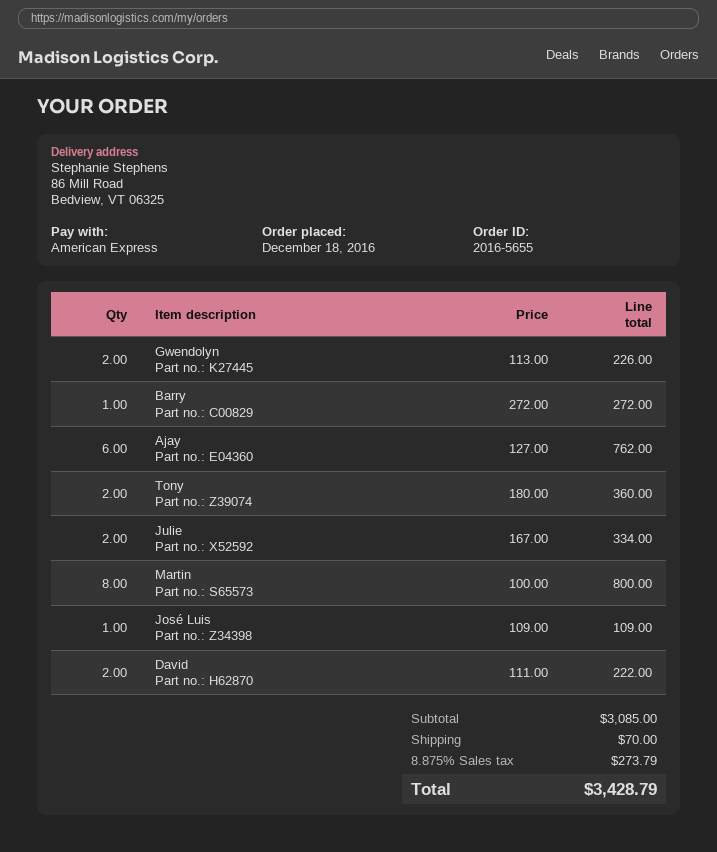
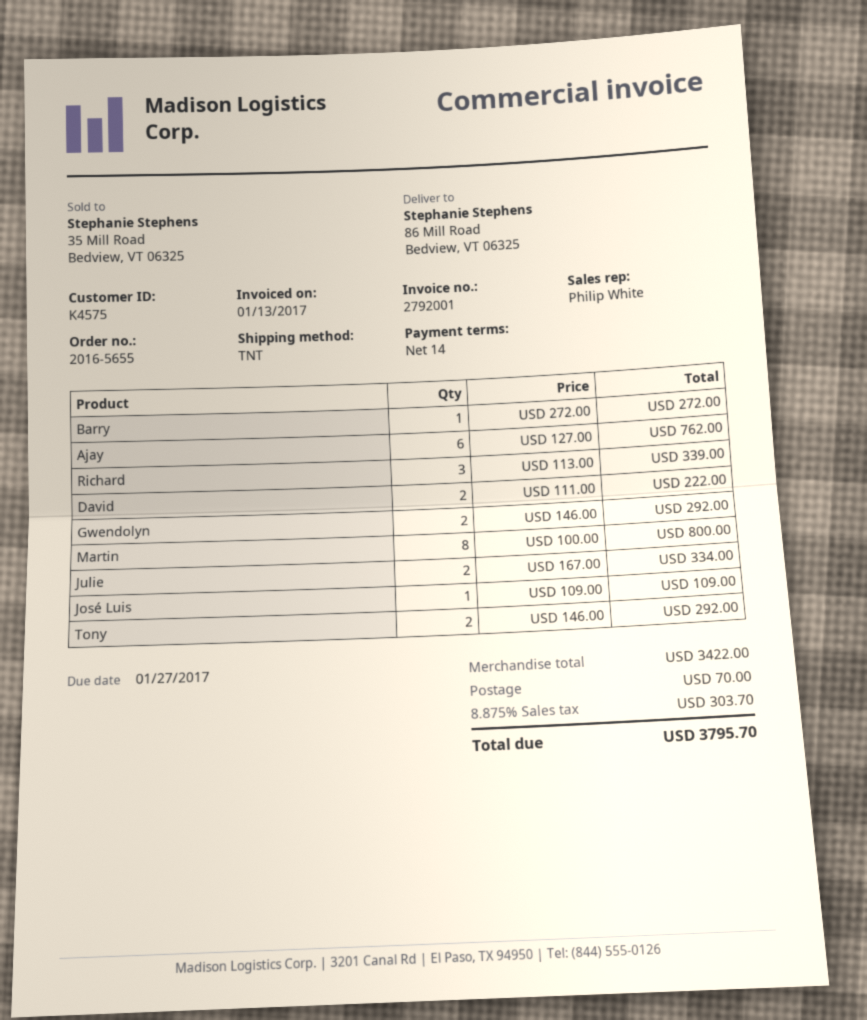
Gwendolyn: 2 x 113.00 = 226.00 -> 2 x 146.00 = 292.00
Tony: 2 x 180.00 = 360.00 -> 2 x 146.00 = 292.00
Richard: none -> 3 x 113.00 = 339.00
subtotal: 3085.00 -> 3422.00
tax: 8.875% = 273.79 -> 8.875% = 303.70
total: 3428.79 -> 3795.70

